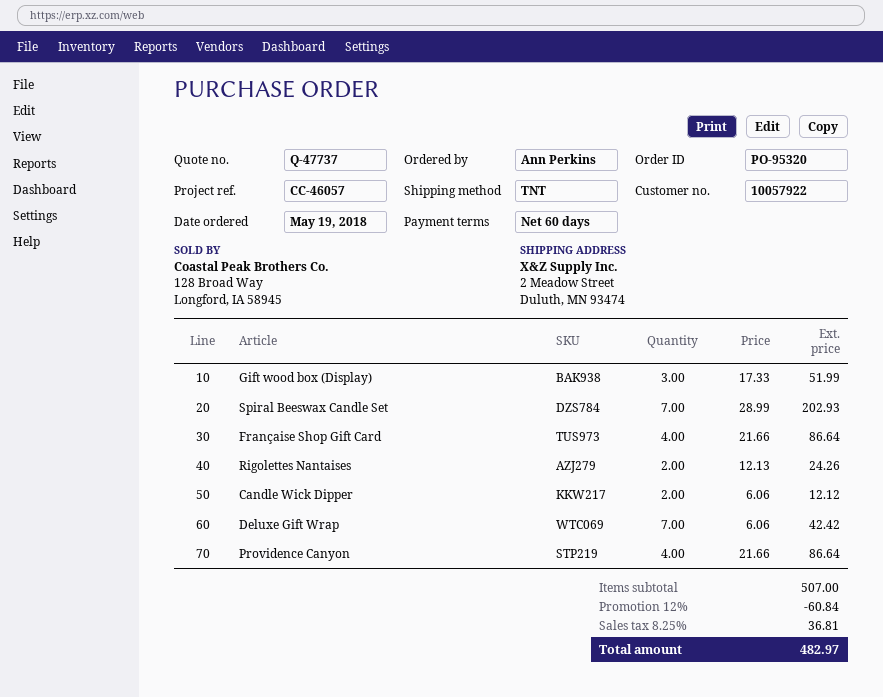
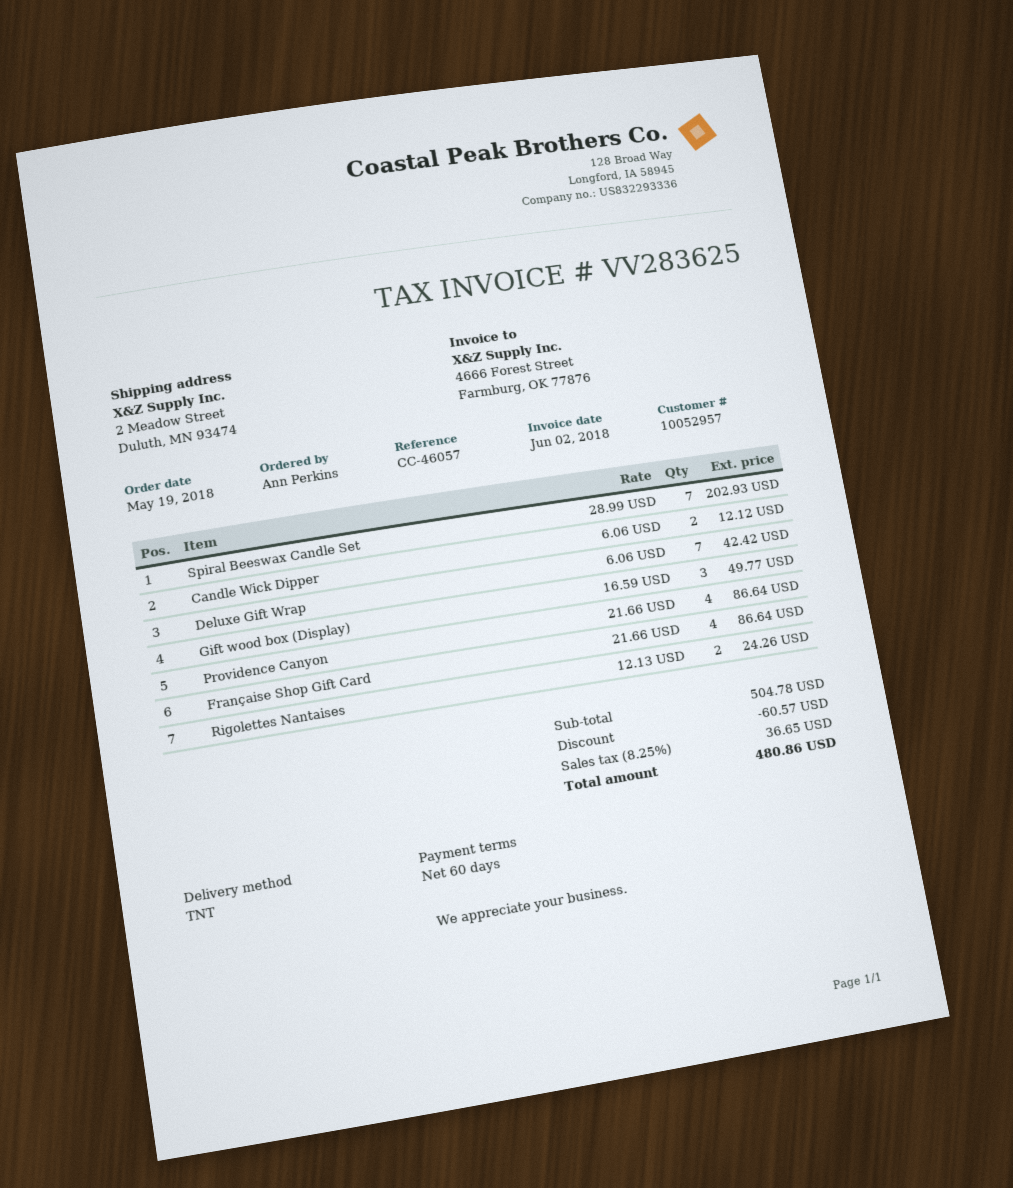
customer number: 10057922 -> 10052957
Gift wood box (Display): 3 x 17.33 = 51.99 -> 3 x 16.59 = 49.77
subtotal: 507.00 -> 504.78
discount: 60.84 -> 60.57
tax: 8.25% = 36.81 -> 8.25% = 36.65
total: 482.97 -> 480.86

